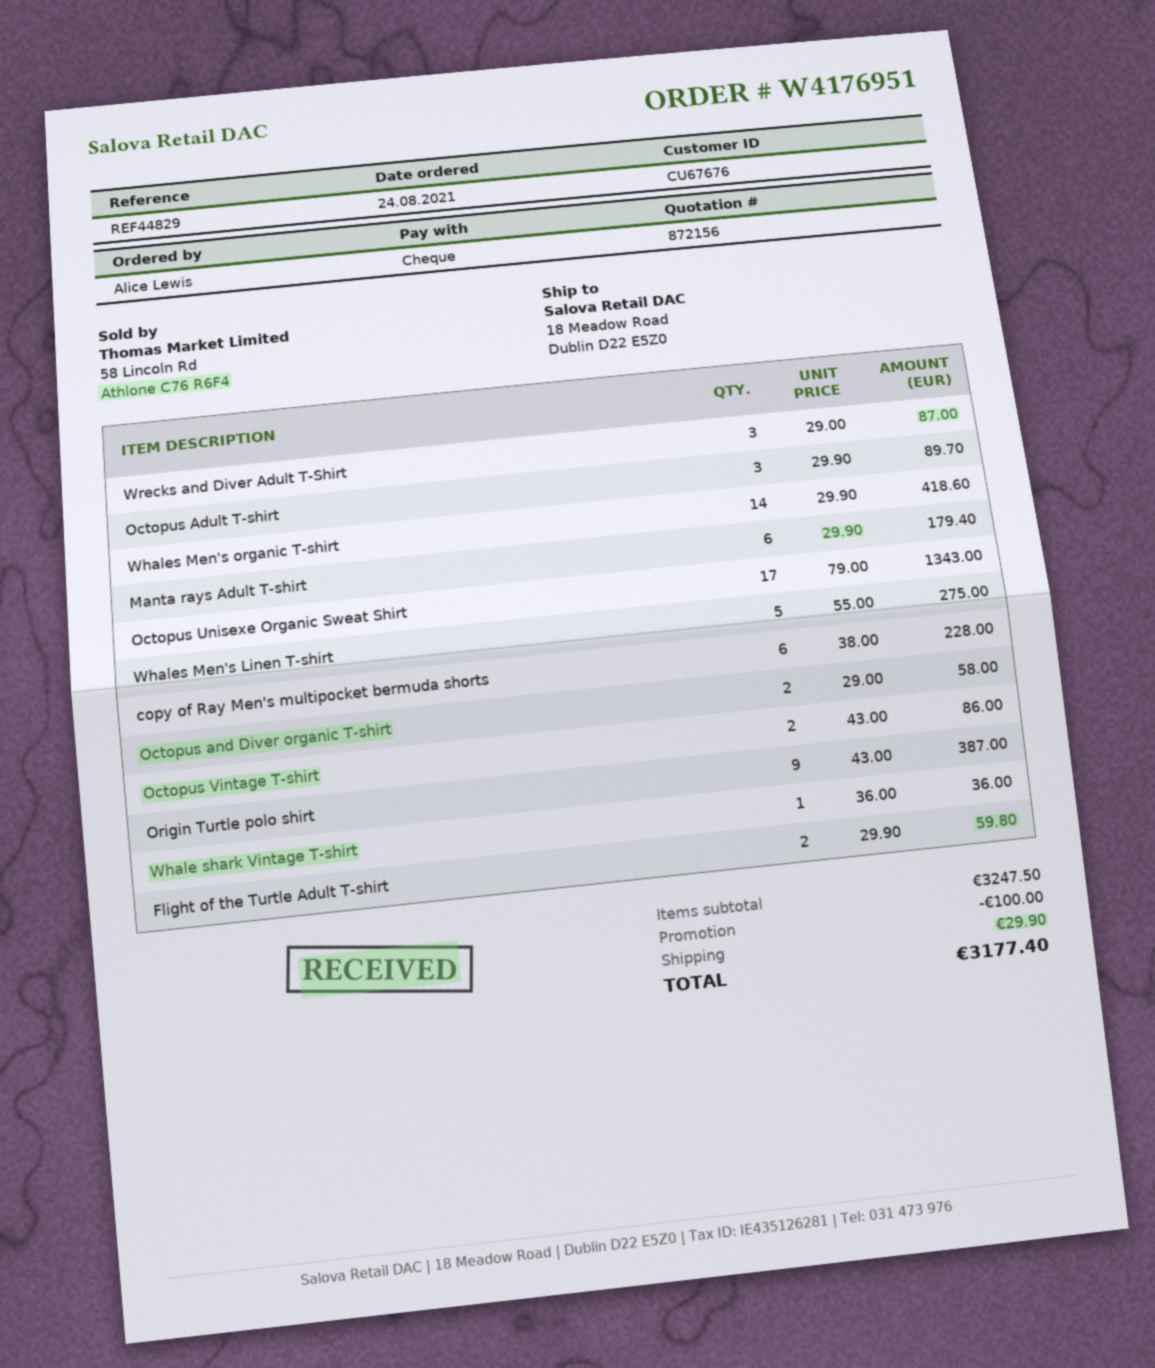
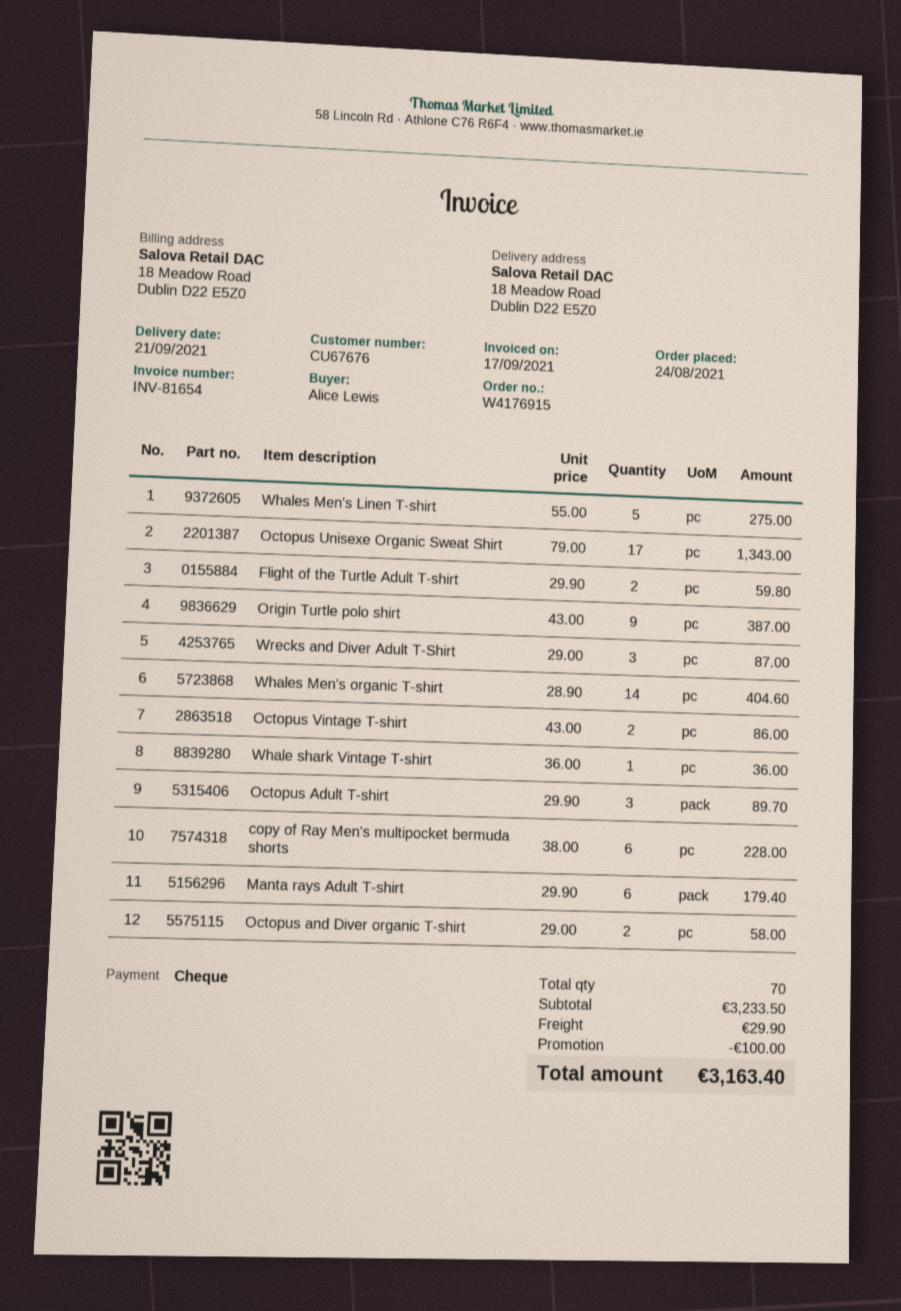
order number: W4176951 -> W4176915
Whales Men's organic T-shirt: 14 x 29.90 = 418.60 -> 14 x 28.90 = 404.60
subtotal: 3247.50 -> 3233.50
total: 3177.40 -> 3163.40

